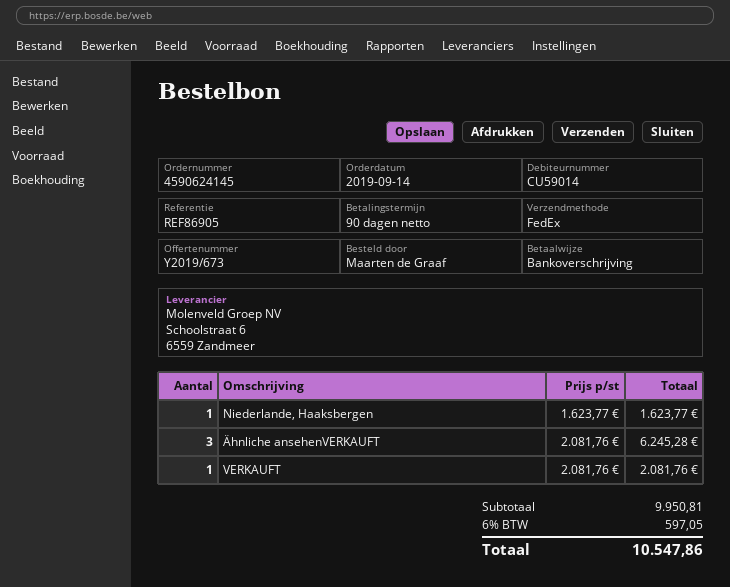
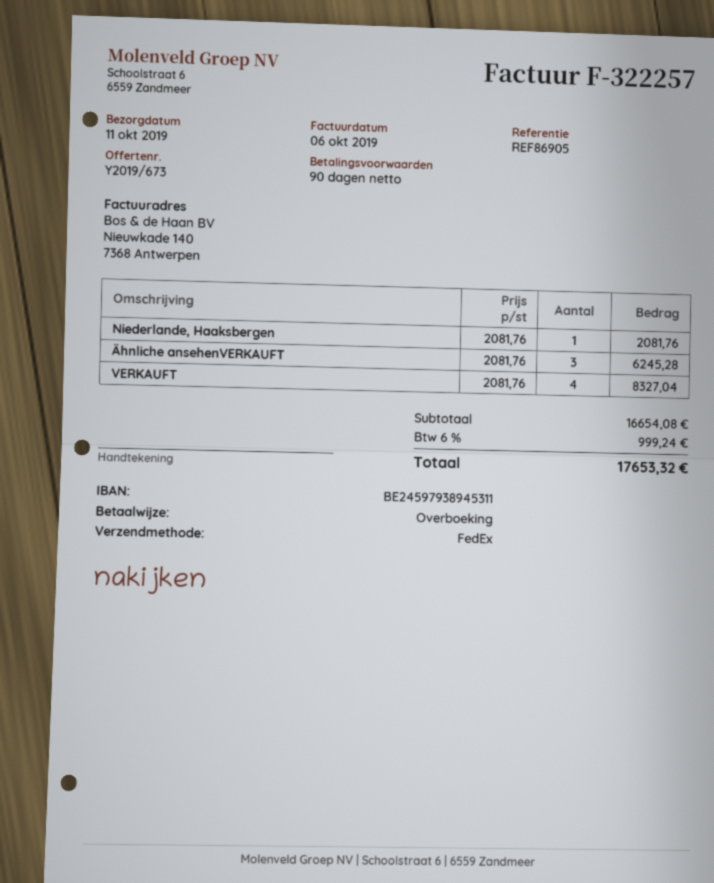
Niederlande, Haaksbergen: 1 x 1623.77 = 1623.77 -> 1 x 2081.76 = 2081.76
VERKAUFT: 1 x 2081.76 = 2081.76 -> 4 x 2081.76 = 8327.04
subtotal: 9950.81 -> 16654.08
tax: 6% = 597.05 -> 6% = 999.24
total: 10547.86 -> 17653.32

